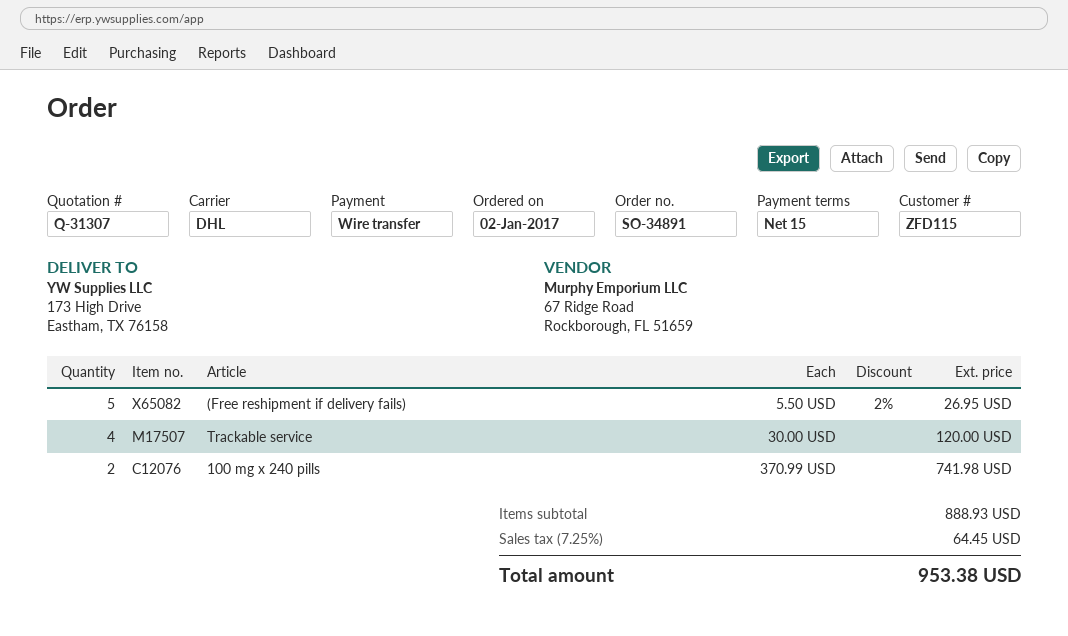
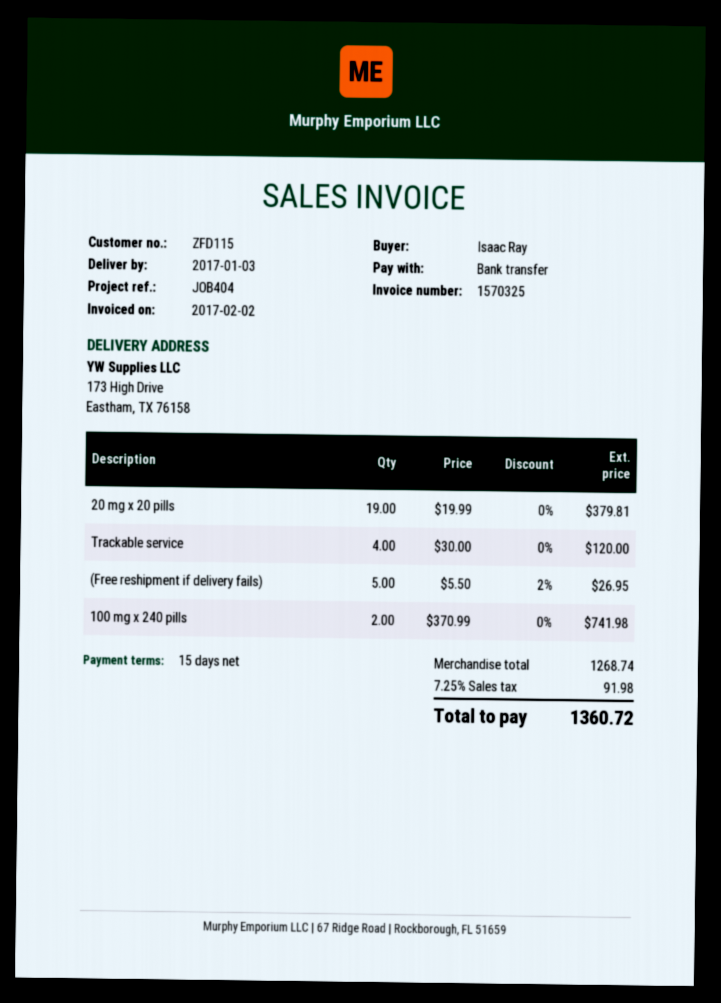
20 mg x 20 pills: none -> 19 x 19.99 = 379.81
subtotal: 888.93 -> 1268.74
tax: 7.25% = 64.45 -> 7.25% = 91.98
total: 953.38 -> 1360.72

